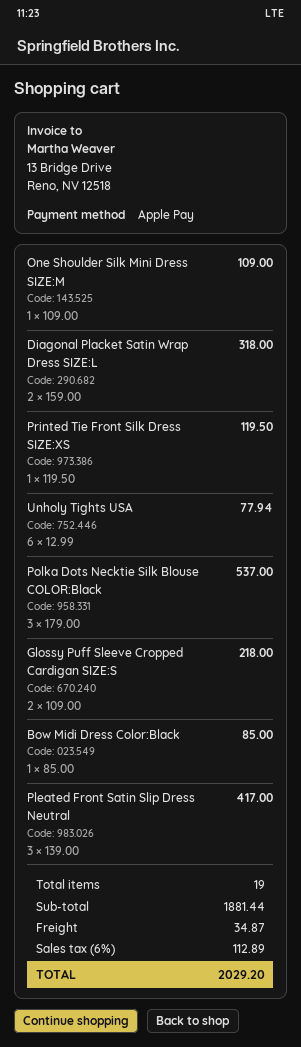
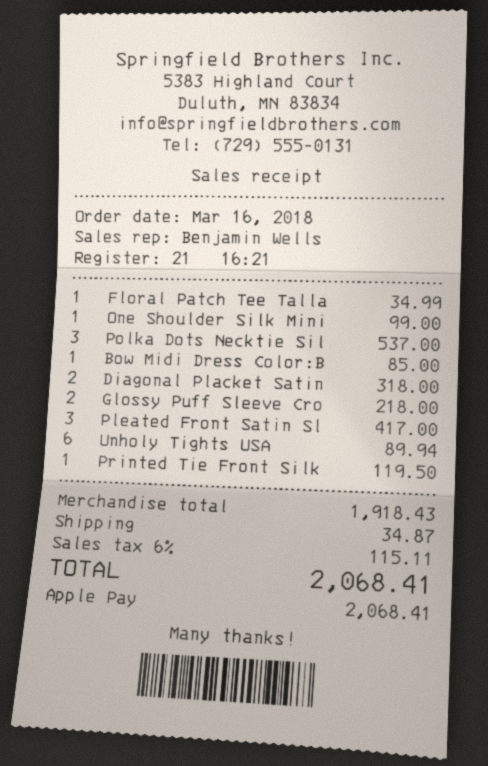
One Shoulder Silk Mini Dress SIZE:M: 1 for 109.00 -> 1 for 99.00
Unholy Tights USA: 6 for 77.94 -> 6 for 89.94
Floral Patch Tee Talla: none -> 1 for 34.99
subtotal: 1881.44 -> 1918.43
tax: 6% = 112.89 -> 6% = 115.11
total: 2029.20 -> 2068.41

